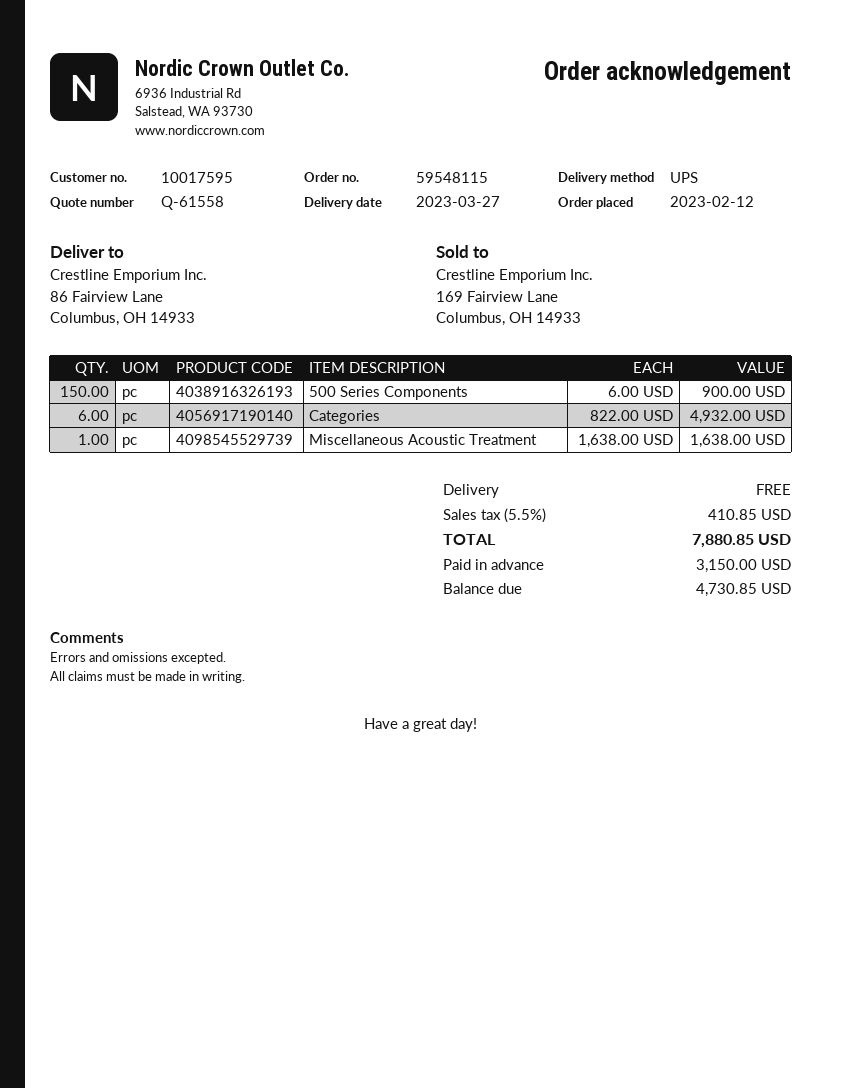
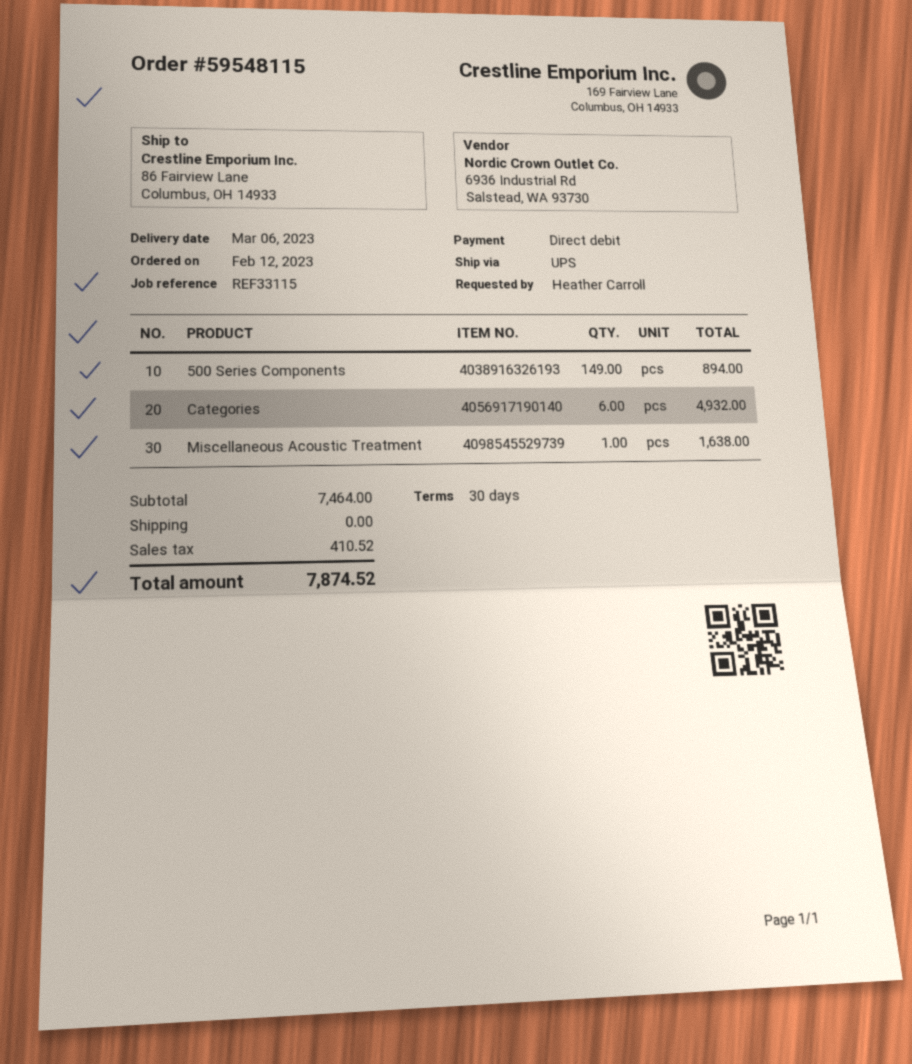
delivery date: 2023-03-27 -> 2023-03-06
500 Series Components: 150 for 900.00 -> 149 for 894.00
tax: 410.85 -> 410.52
total: 7880.85 -> 7874.52

